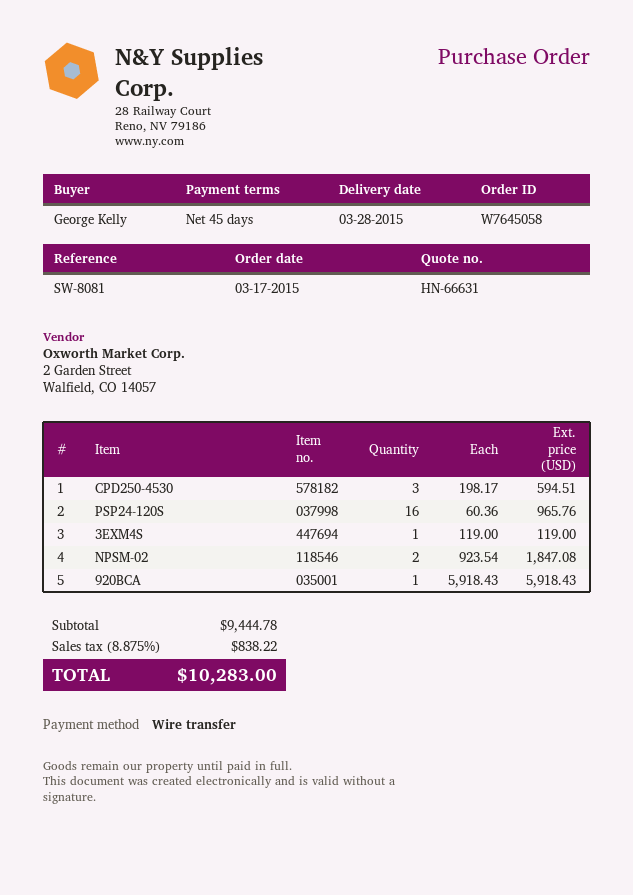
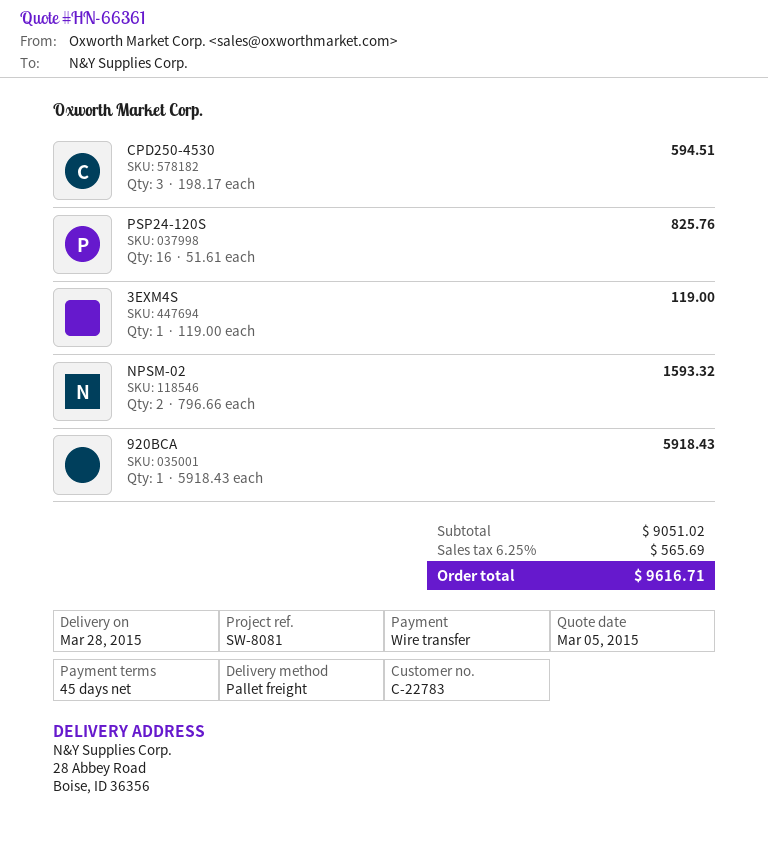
quote number: HN-66631 -> HN-66361
PSP24-120S: 16 x 60.36 = 965.76 -> 16 x 51.61 = 825.76
NPSM-02: 2 x 923.54 = 1847.08 -> 2 x 796.66 = 1593.32
subtotal: 9444.78 -> 9051.02
tax: 8.875% = 838.22 -> 6.25% = 565.69
total: 10283.00 -> 9616.71

